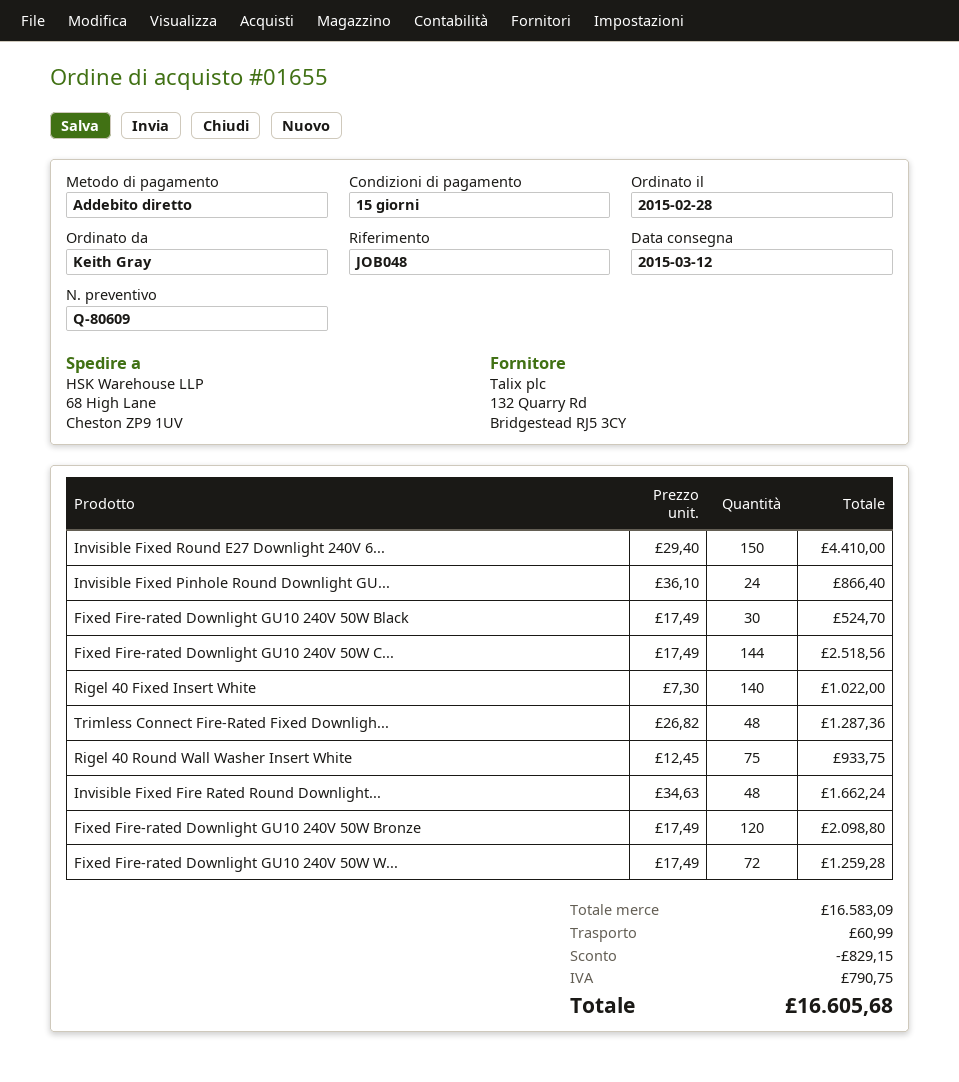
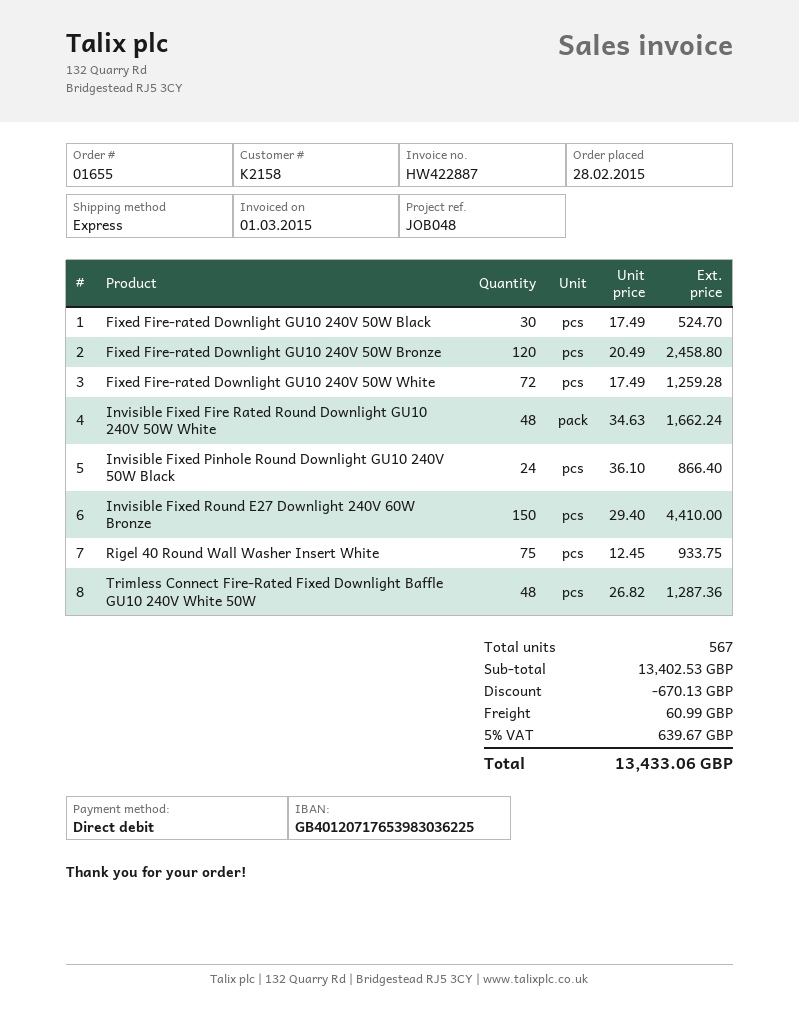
Fixed Fire-rated Downlight GU10 240V 50W C...: 144 x 17.49 = 2518.56 -> none
Rigel 40 Fixed Insert White: 140 x 7.30 = 1022.00 -> none
Fixed Fire-rated Downlight GU10 240V 50W Bronze: 120 x 17.49 = 2098.80 -> 120 x 20.49 = 2458.80
subtotal: 16583.09 -> 13402.53
discount: 829.15 -> 670.13
tax: 790.75 -> 639.67
total: 16605.68 -> 13433.06

